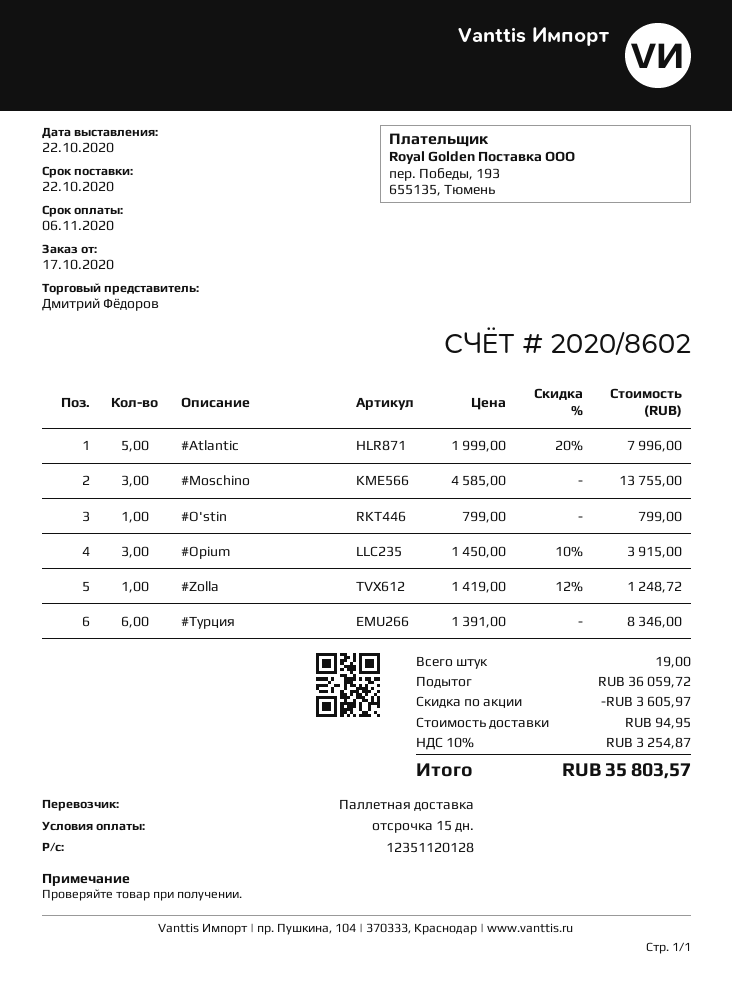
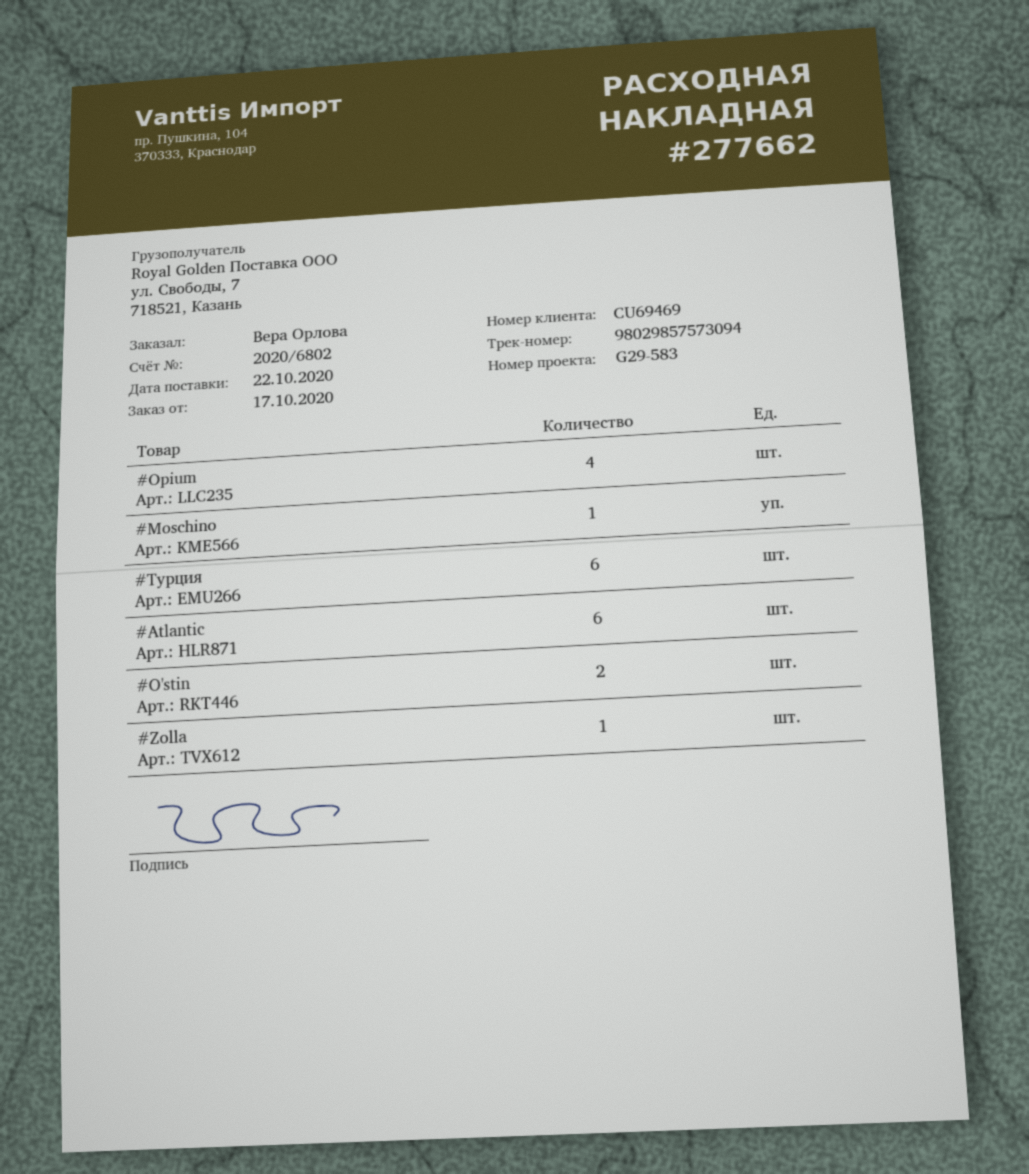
invoice number: 2020/8602 -> 2020/6802
#Atlantic: 5 -> 6
#Moschino: 3 -> 1
#O'stin: 1 -> 2
#Opium: 3 -> 4

